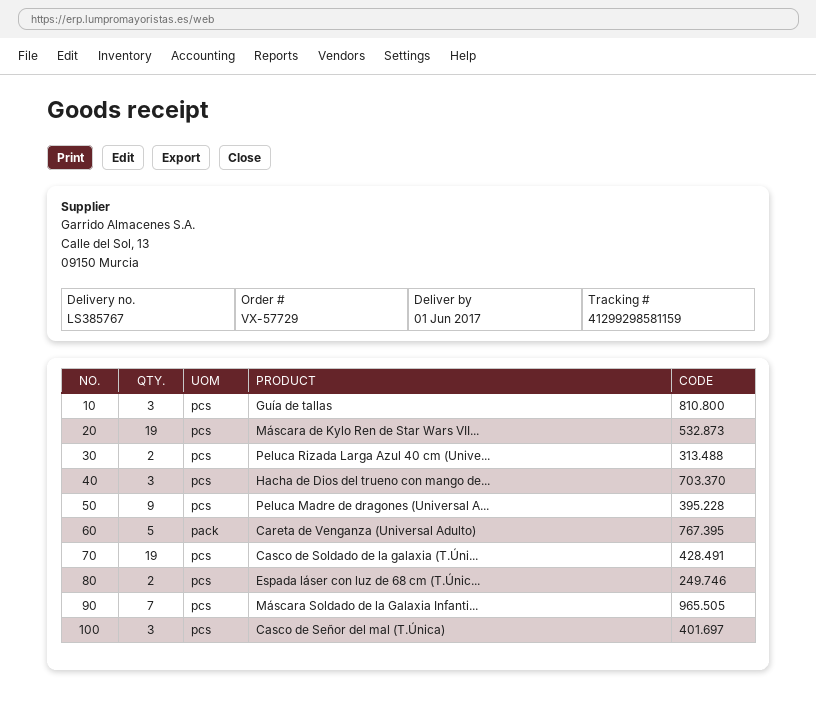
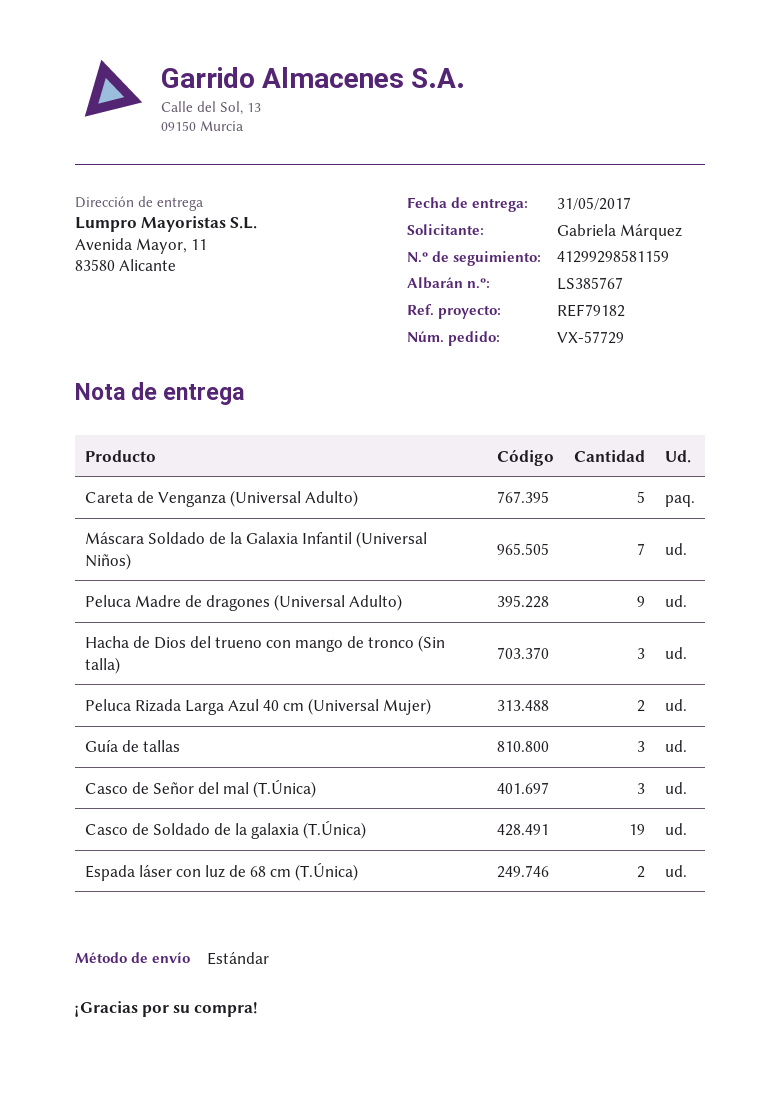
delivery date: 2017-06-01 -> 2017-05-31
Máscara de Kylo Ren de Star Wars VII...: 19 -> none

